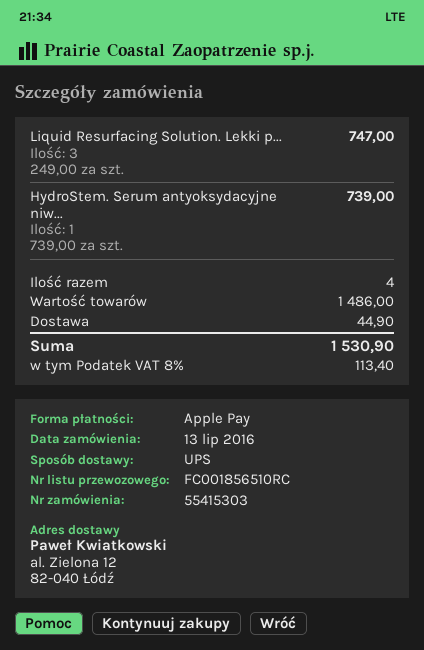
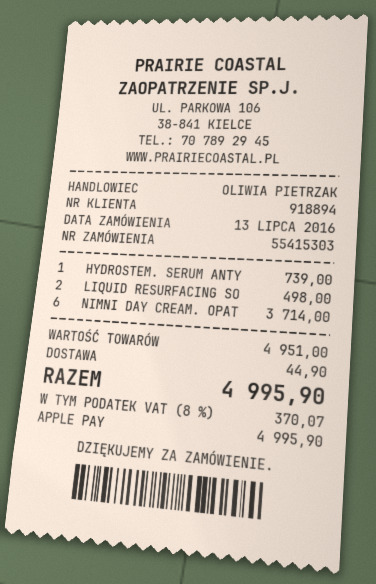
Liquid Resurfacing Solution. Lekki p...: 3 for 747.00 -> 2 for 498.00
NIMNI DAY CREAM. OPAT: none -> 6 for 3714.00
subtotal: 1486.00 -> 4951.00
tax: 8% = 113.40 -> 8% = 370.07
total: 1530.90 -> 4995.90

